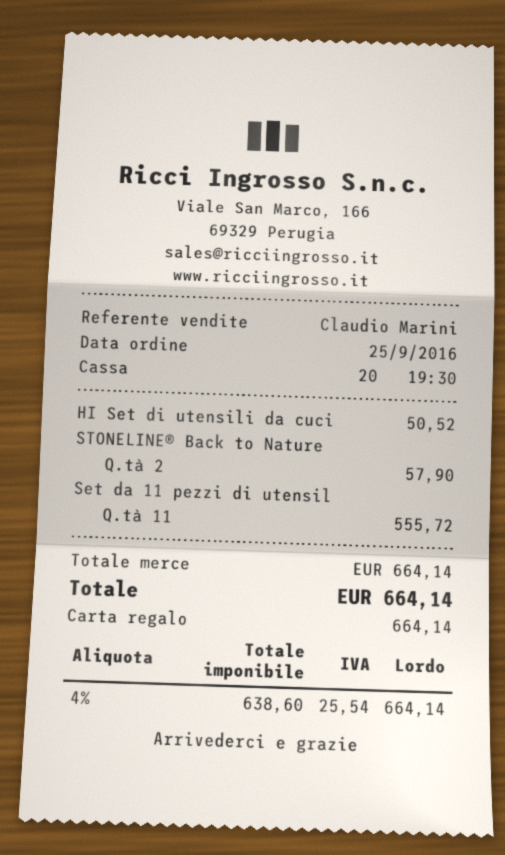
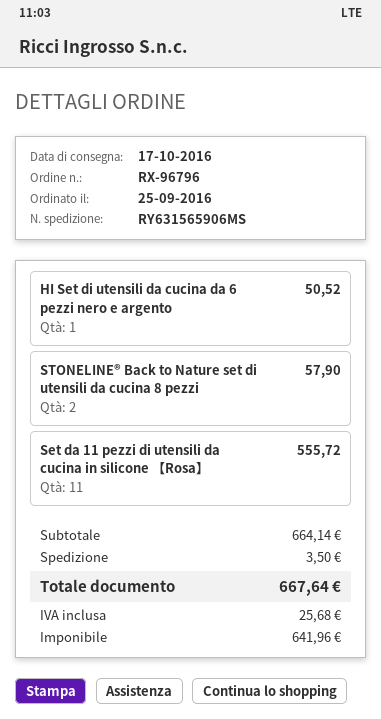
shipping: none -> 3.50
net: 638.60 -> 641.96
tax: 25.54 -> 25.68
total: 664.14 -> 667.64

